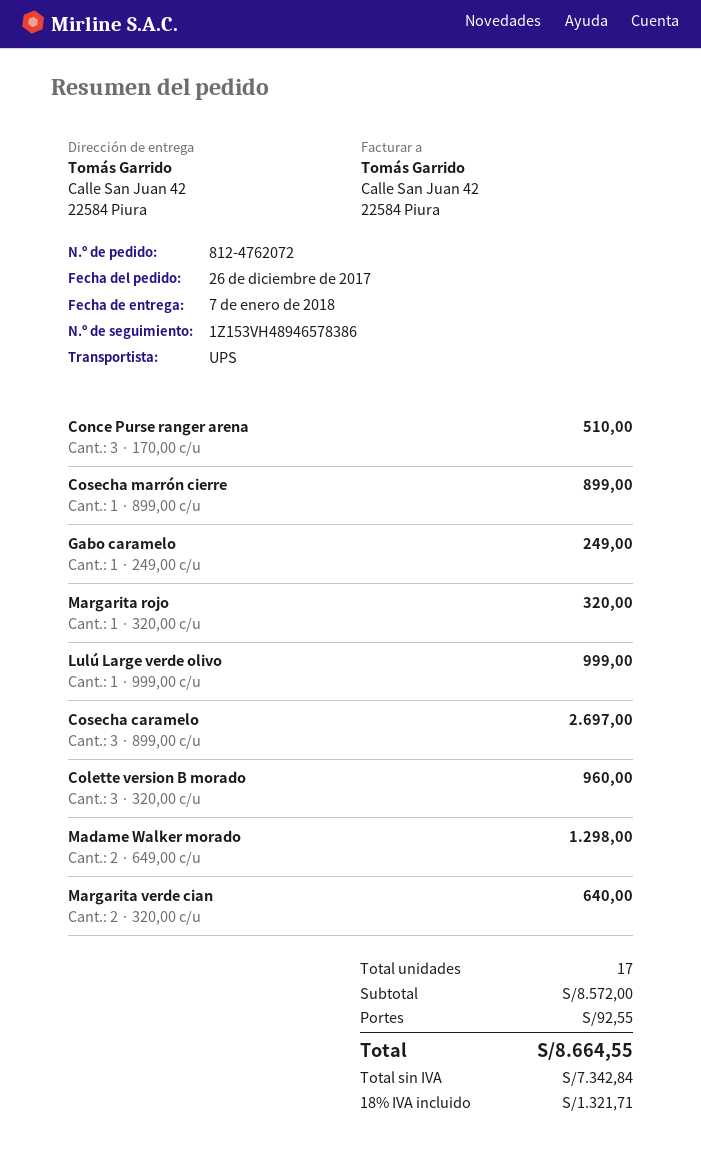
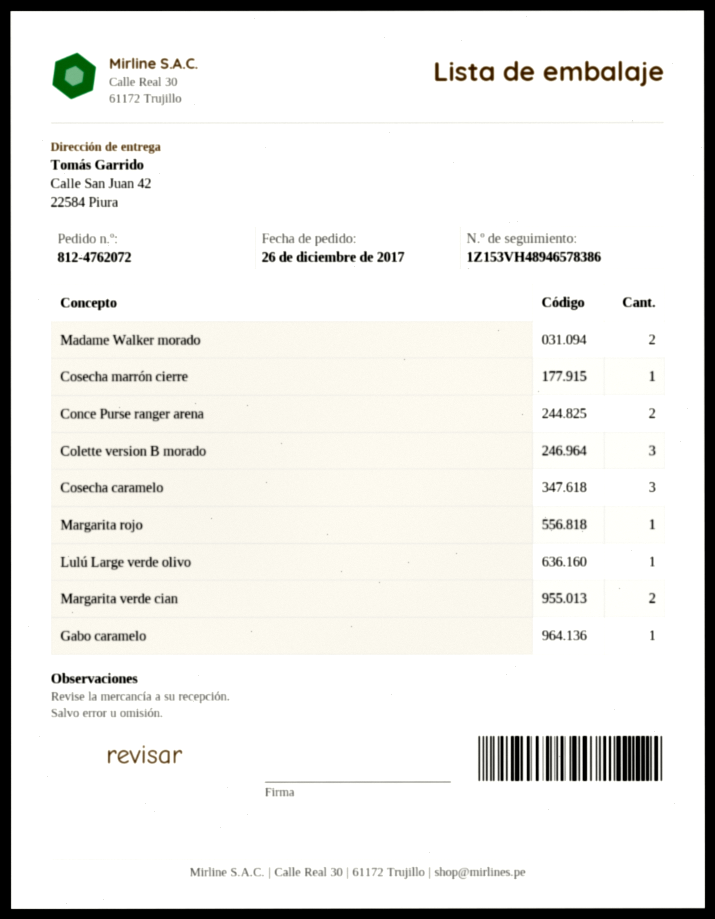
Conce Purse ranger arena: 3 -> 2

